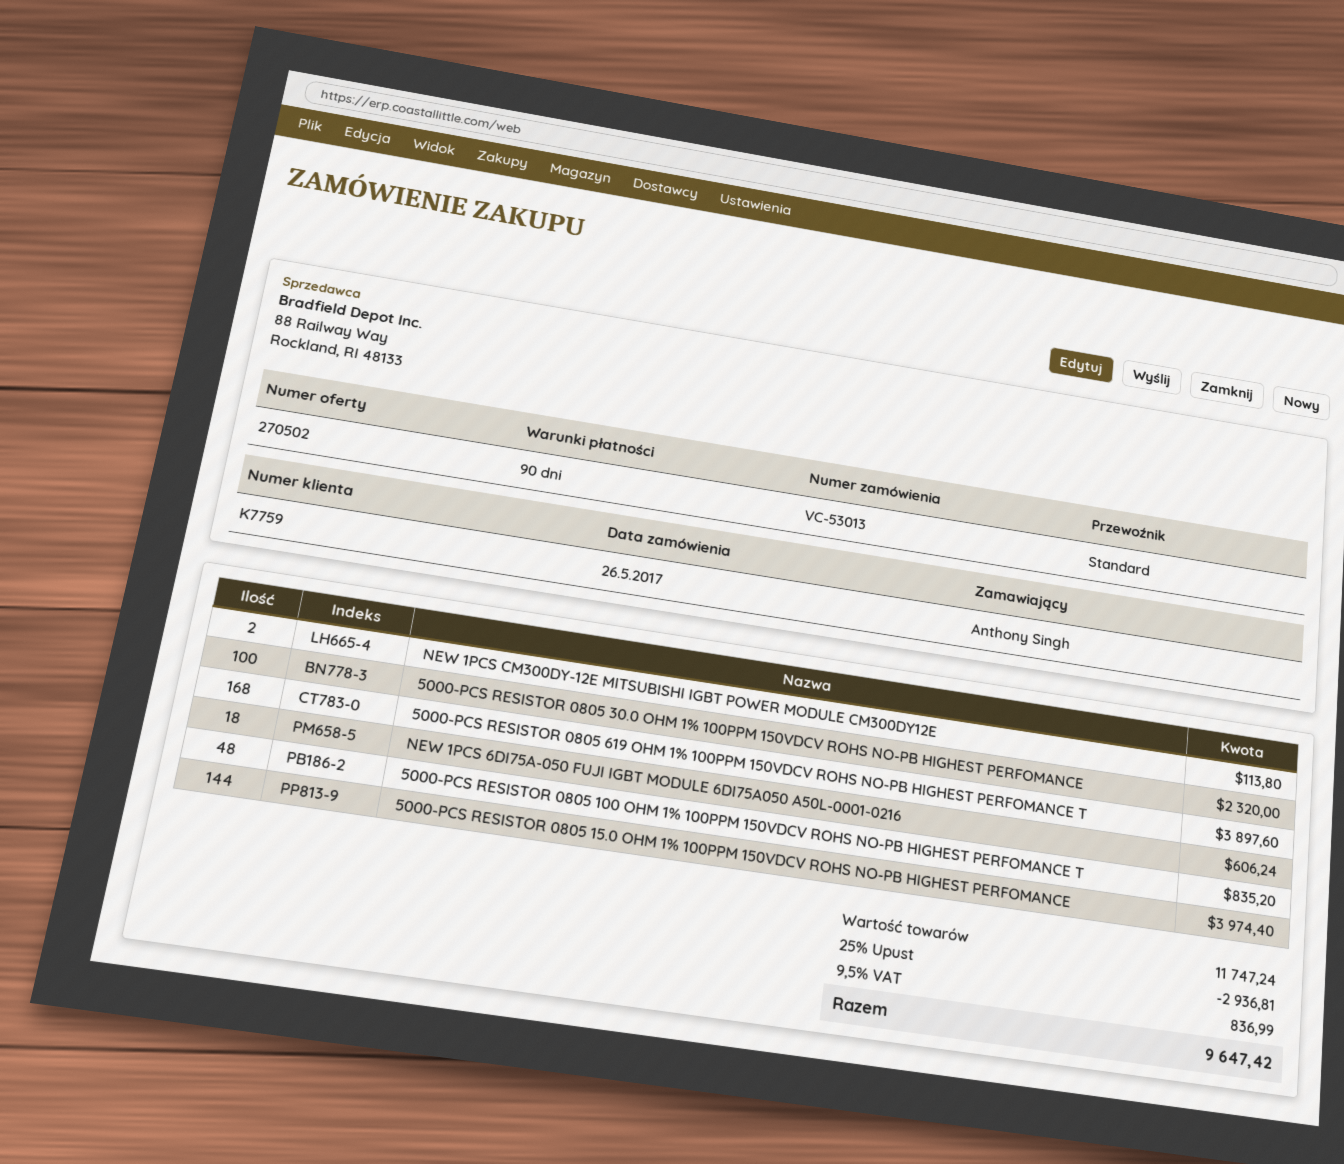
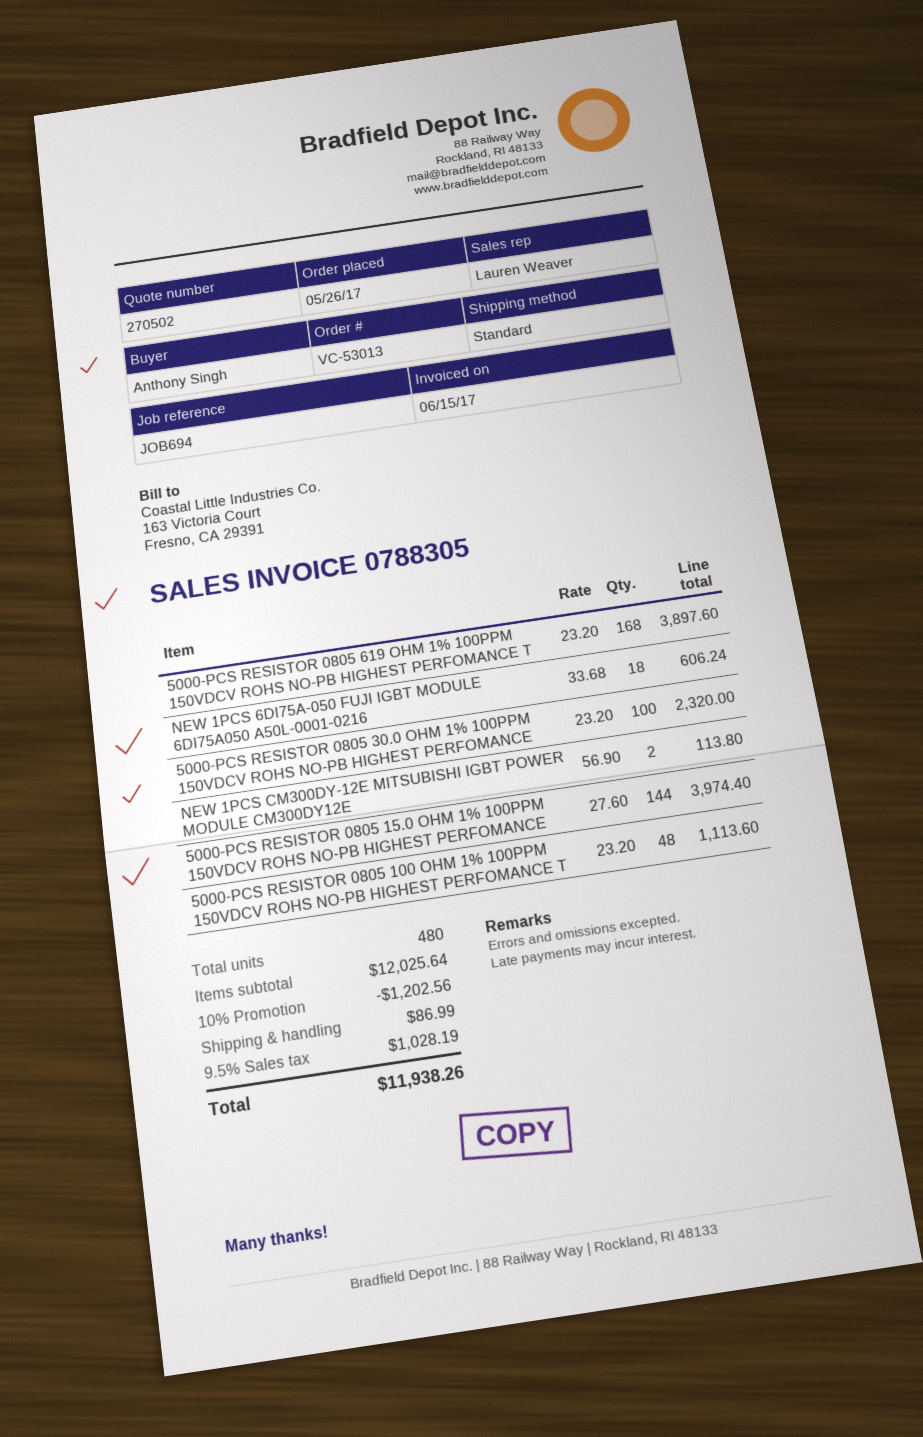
5000-PCS RESISTOR 0805 100 OHM 1% 100PPM 150VDCV ROHS NO-PB HIGHEST PERFOMANCE T: 48 for 835.20 -> 48 for 1113.60
subtotal: 11747.24 -> 12025.64
discount: 25% = 2936.81 -> 10% = 1202.56
shipping: none -> 86.99
tax: 9.5% = 836.99 -> 9.5% = 1028.19
total: 9647.42 -> 11938.26

